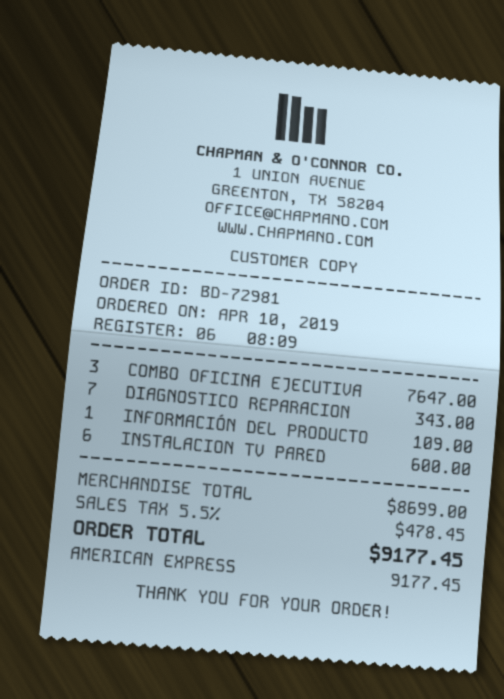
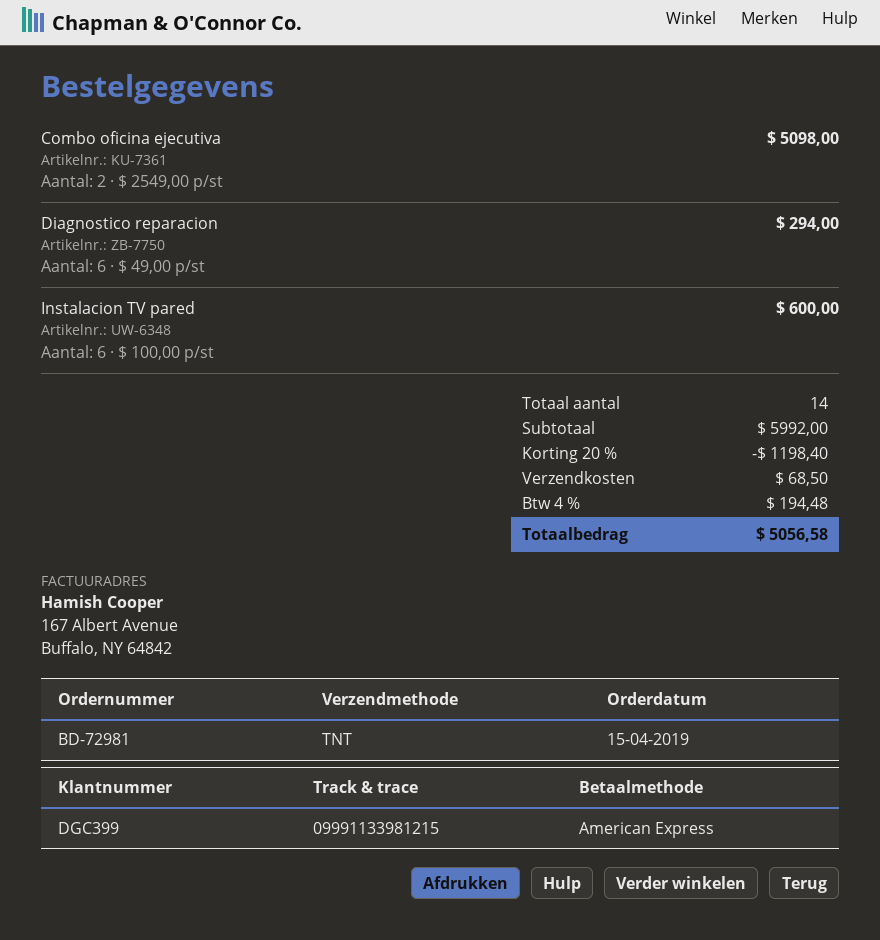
order date: 2019-04-10 -> 2019-04-15
COMBO OFICINA EJECUTIVA: 3 for 7647.00 -> 2 for 5098.00
DIAGNOSTICO REPARACION: 7 for 343.00 -> 6 for 294.00
INFORMACIÓN DEL PRODUCTO: 1 for 109.00 -> none
subtotal: 8699.00 -> 5992.00
discount: none -> 20% = 1198.40
shipping: none -> 68.50
tax: 5.5% = 478.45 -> 4% = 194.48
total: 9177.45 -> 5056.58

